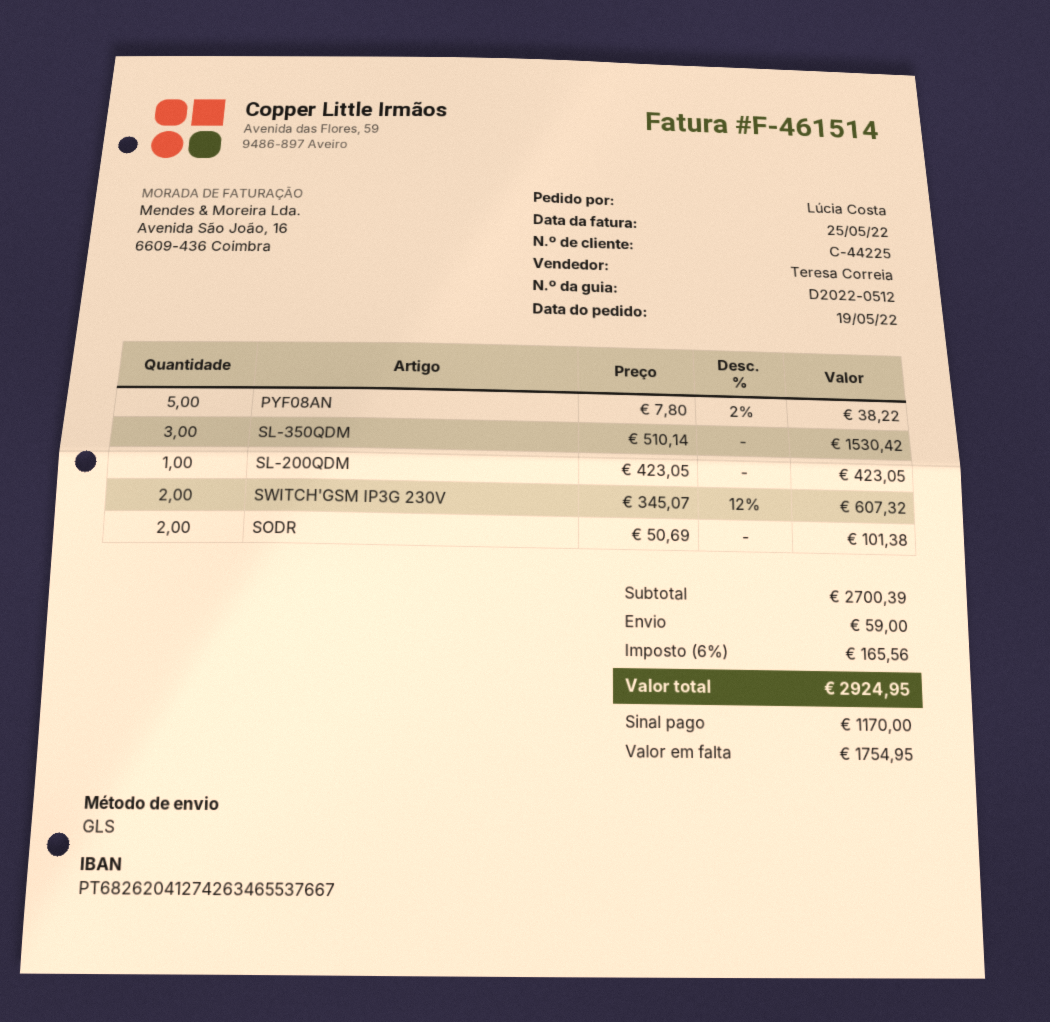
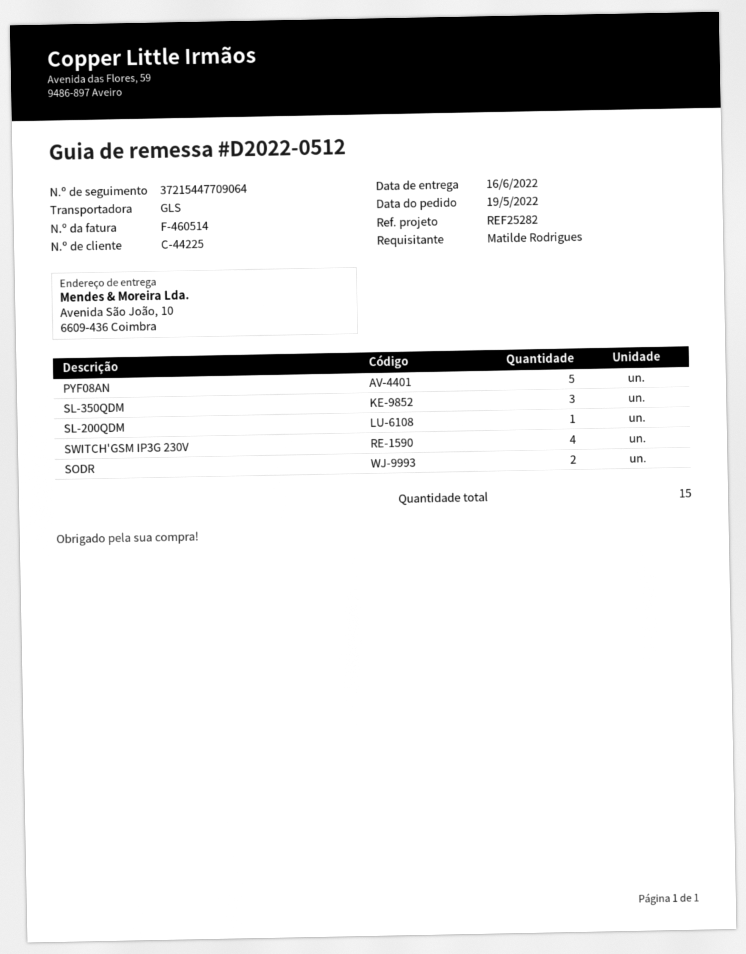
invoice number: F-461514 -> F-460514
ordered by: Lúcia Costa -> Matilde Rodrigues
SWITCH'GSM IP3G 230V: 2 -> 4

